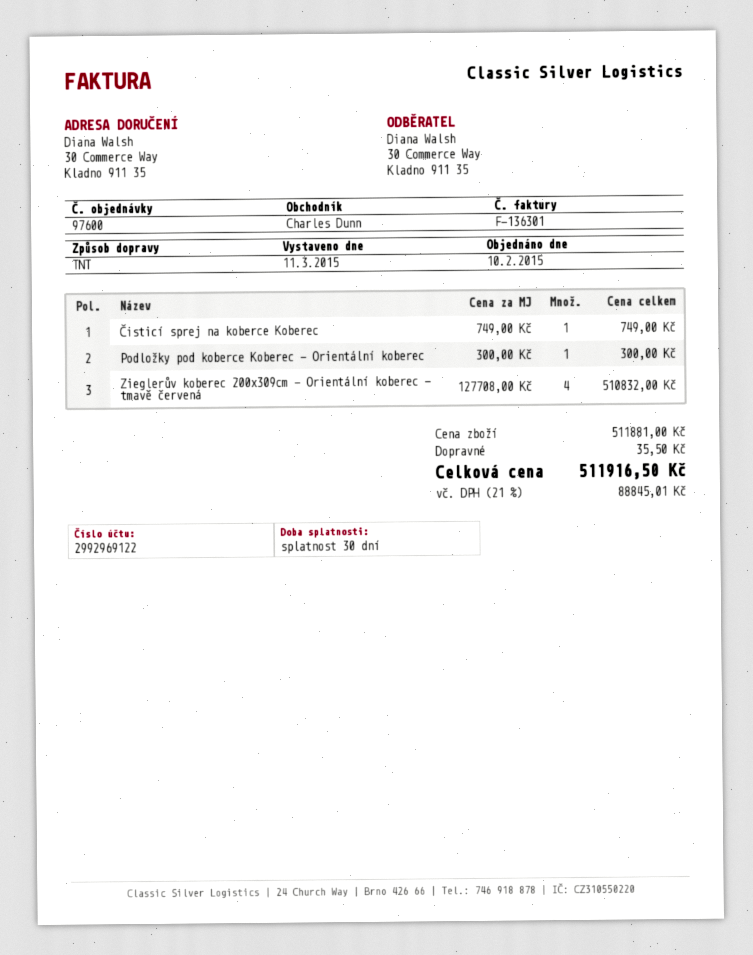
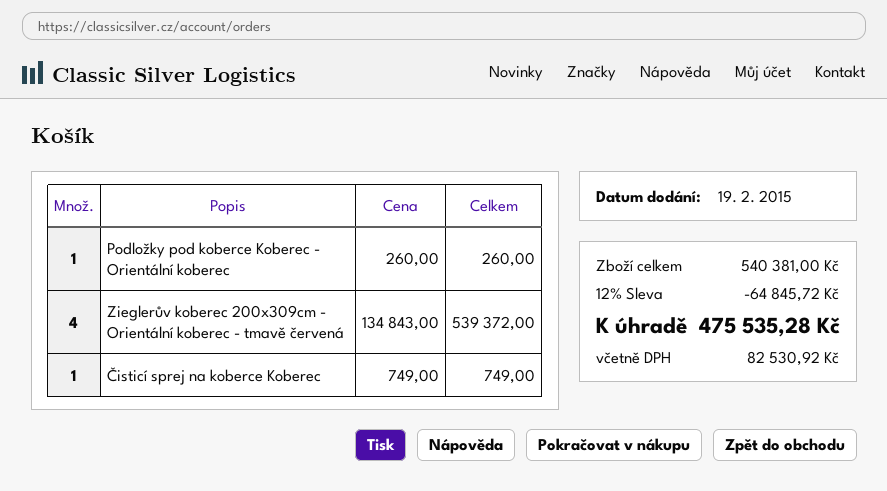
Podložky pod koberce Koberec - Orientální koberec: 1 x 300.00 = 300.00 -> 1 x 260.00 = 260.00
Zieglerův koberec 200x309cm - Orientální koberec - tmavě červená: 4 x 127708.00 = 510832.00 -> 4 x 134843.00 = 539372.00
subtotal: 511881.00 -> 540381.00
discount: none -> 12% = 64845.72
shipping: 35.50 -> none
tax: 88845.01 -> 82530.92
total: 511916.50 -> 475535.28

